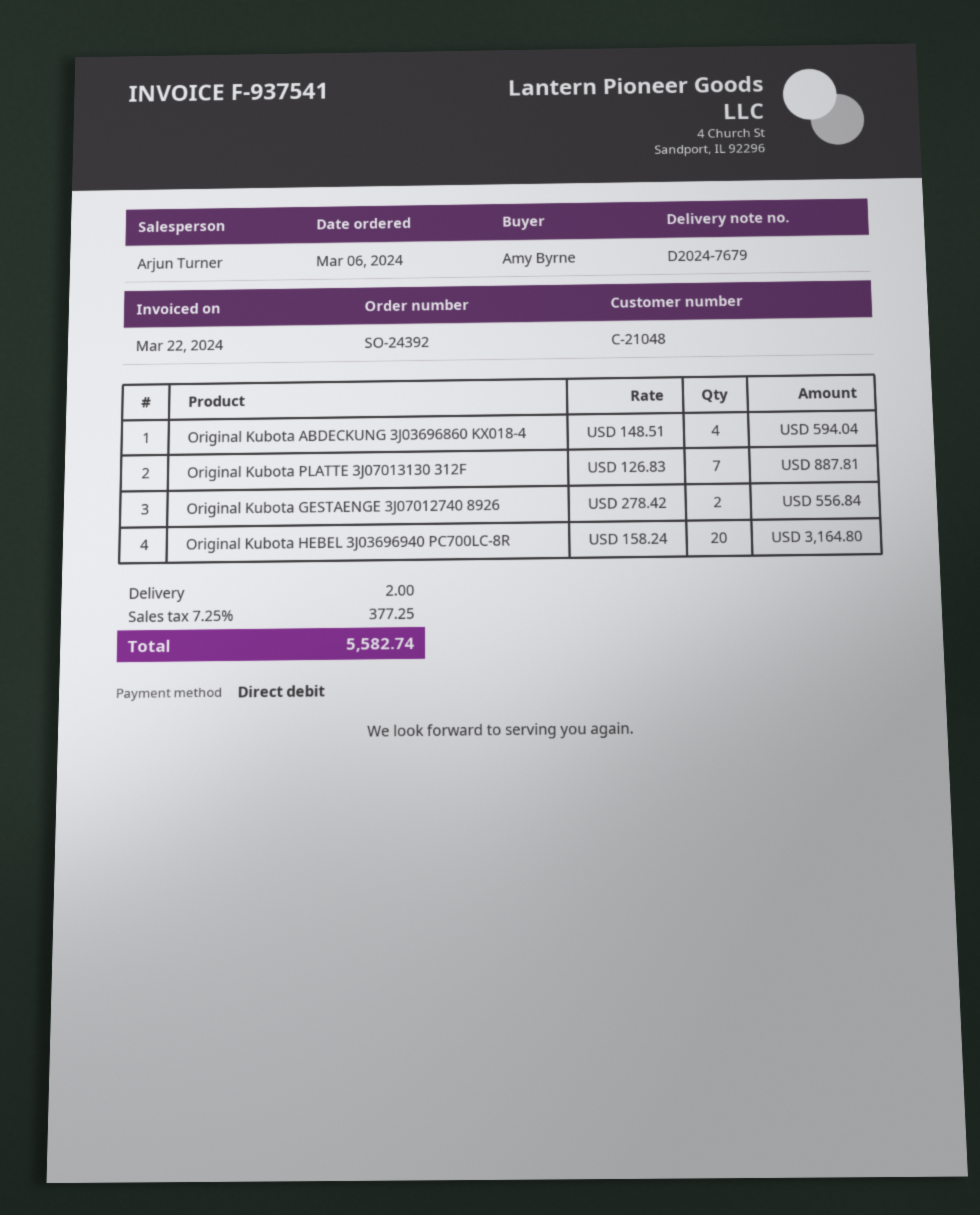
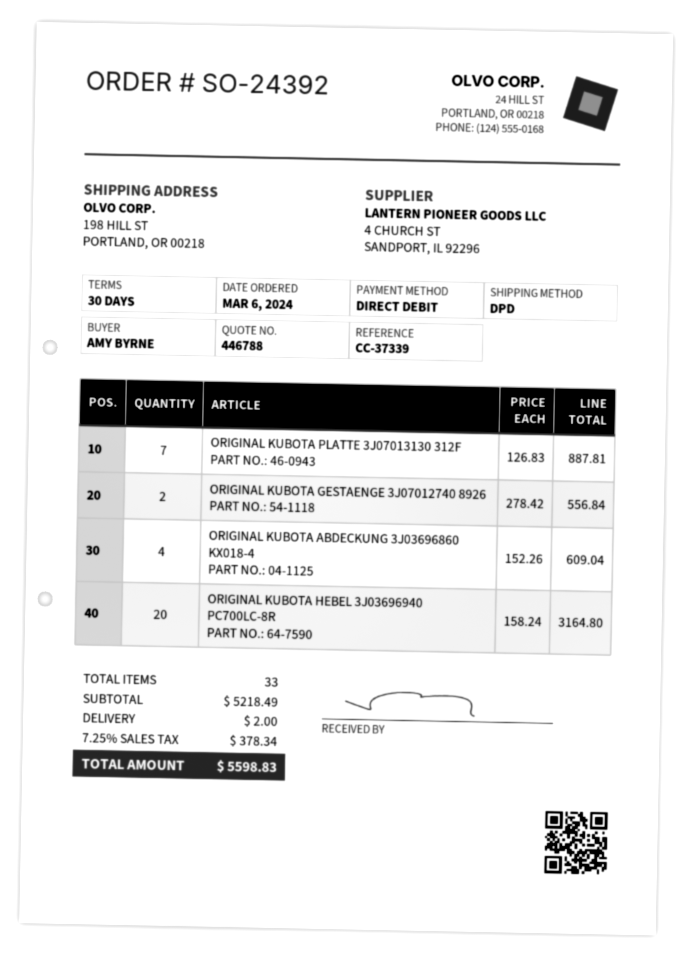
Original Kubota ABDECKUNG 3J03696860 KX018-4: 4 x 148.51 = 594.04 -> 4 x 152.26 = 609.04
tax: 7.25% = 377.25 -> 7.25% = 378.34
total: 5582.74 -> 5598.83

